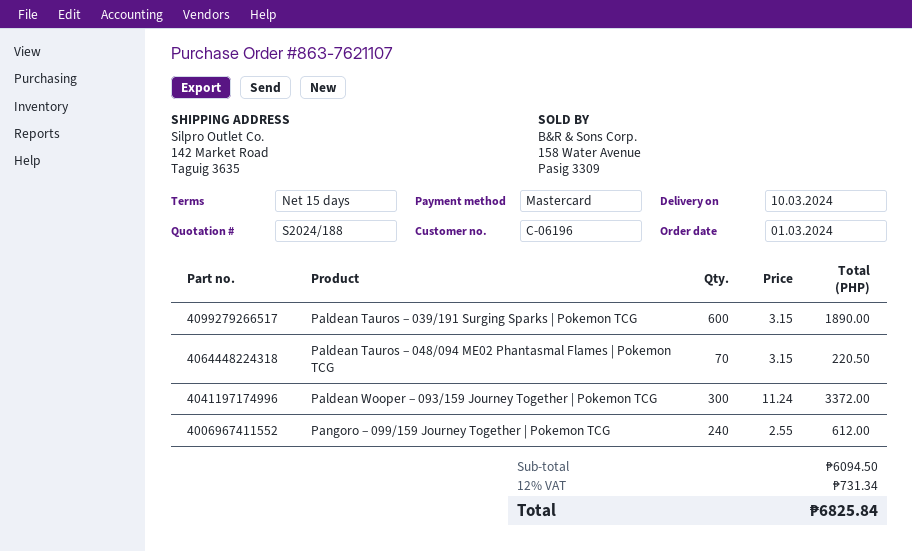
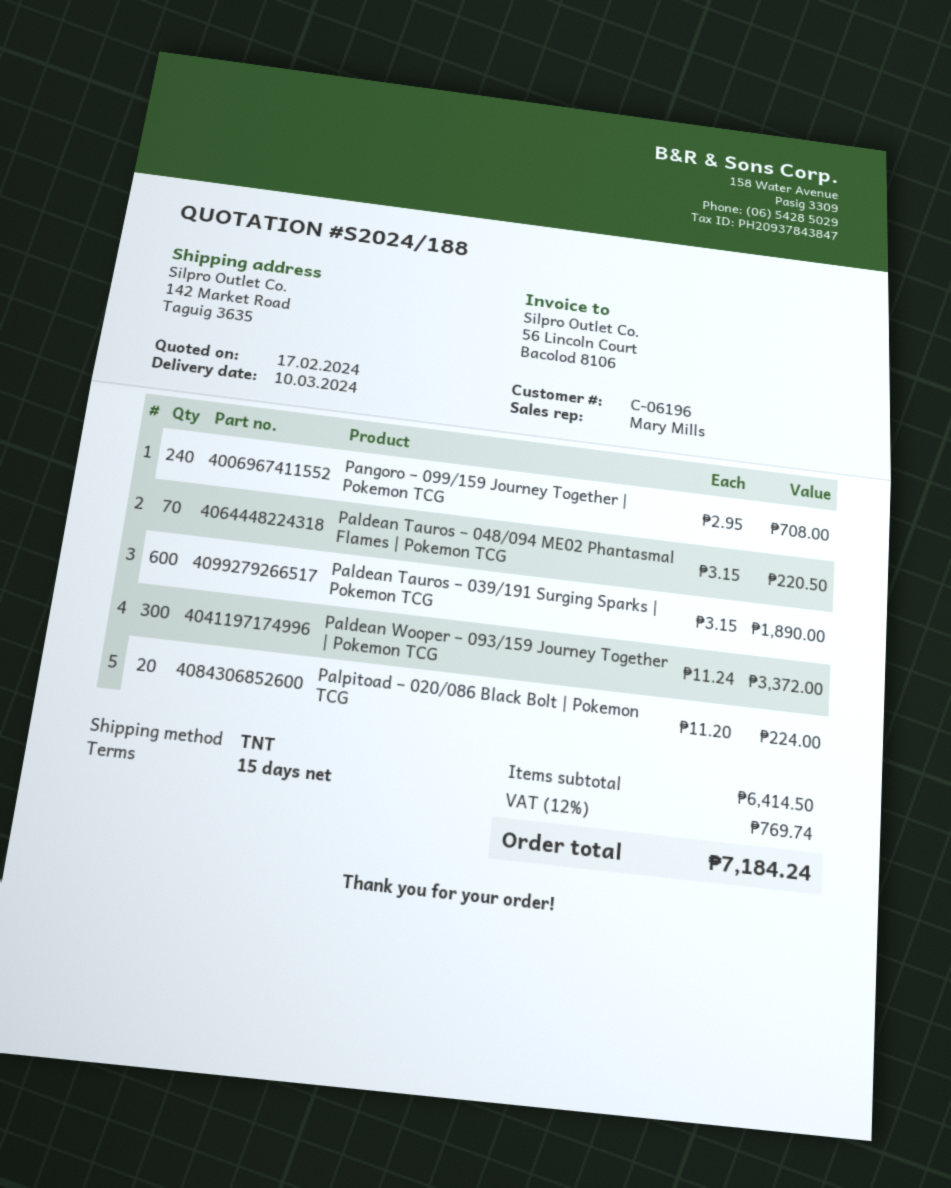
Pangoro – 099/159 Journey Together | Pokemon TCG: 240 x 2.55 = 612.00 -> 240 x 2.95 = 708.00
Palpitoad – 020/086 Black Bolt | Pokemon TCG: none -> 20 x 11.20 = 224.00
subtotal: 6094.50 -> 6414.50
tax: 12% = 731.34 -> 12% = 769.74
total: 6825.84 -> 7184.24

